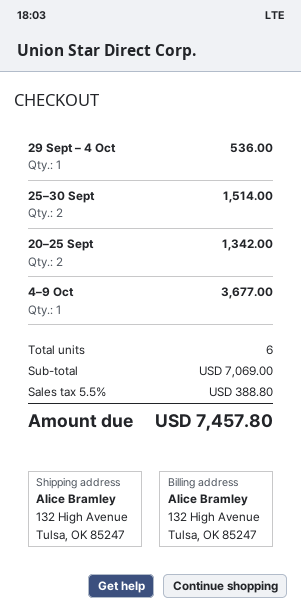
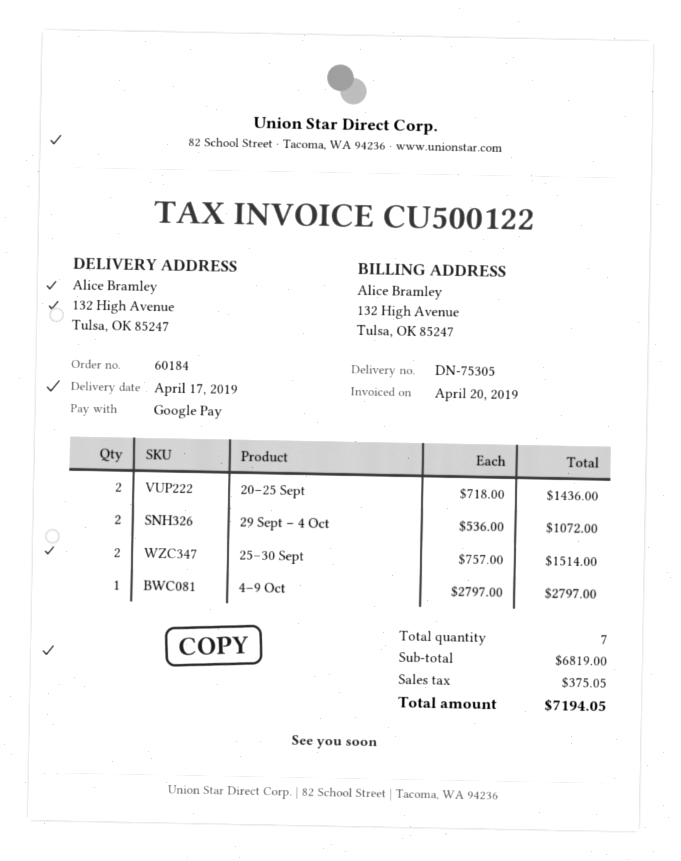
29 Sept – 4 Oct: 1 for 536.00 -> 2 for 1072.00
20–25 Sept: 2 for 1342.00 -> 2 for 1436.00
4–9 Oct: 1 for 3677.00 -> 1 for 2797.00
total quantity: 6 -> 7
subtotal: 7069.00 -> 6819.00
tax: 388.80 -> 375.05
total: 7457.80 -> 7194.05

